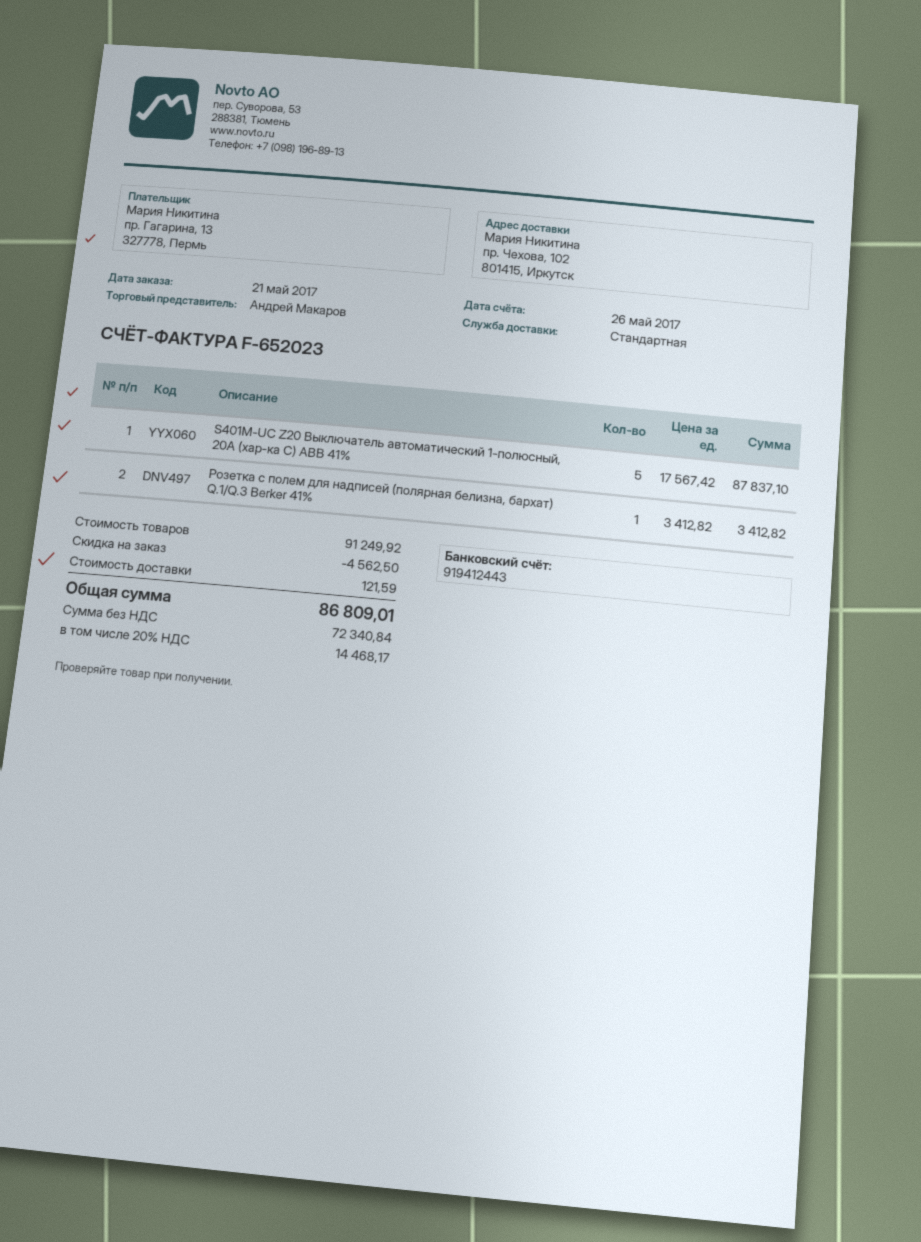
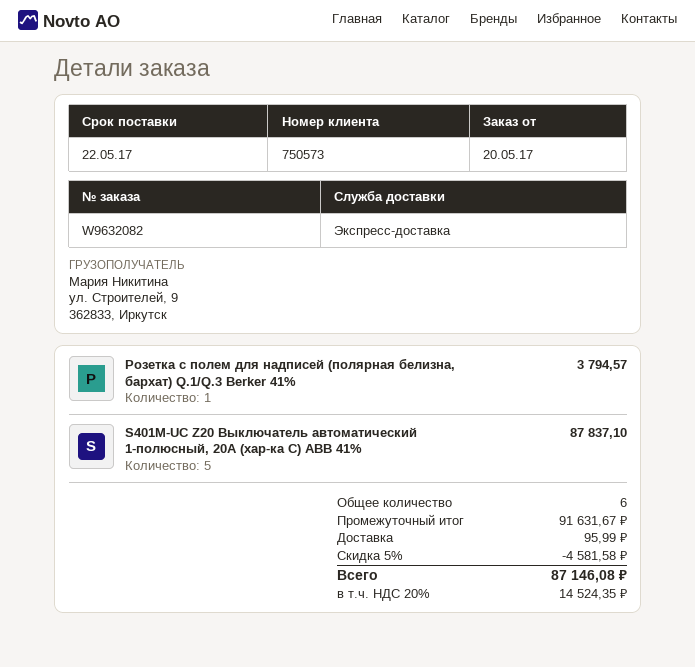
order date: 2017-05-21 -> 2017-05-20
shipping method: standard -> express
ship to: пр. Чехова, 102, 801415, Иркутск -> ул. Строителей, 9, 362833, Иркутск
Розетка с полем для надписей (полярная белизна, бархат) Q.1/Q.3 Berker 41%: 1 for 3412.82 -> 1 for 3794.57
subtotal: 91249.92 -> 91631.67
discount: 4562.50 -> 4581.58
shipping: 121.59 -> 95.99
tax: 20% = 14468.17 -> 20% = 14524.35
total: 86809.01 -> 87146.08

